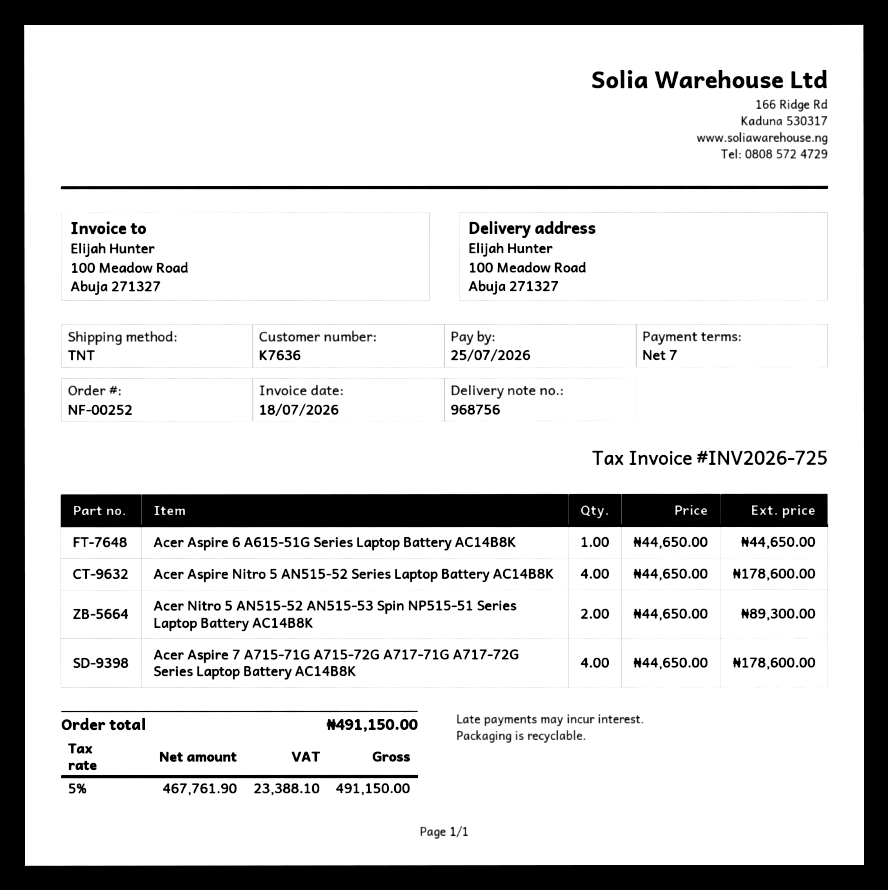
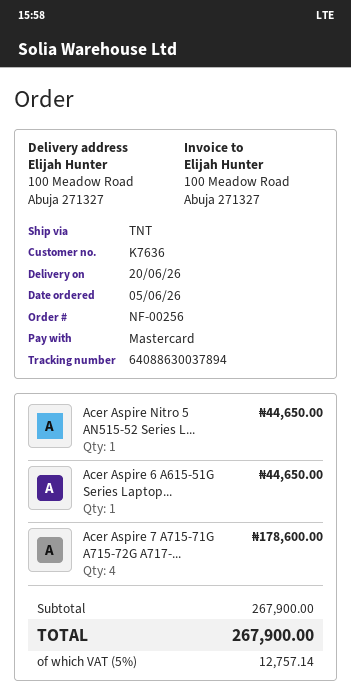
order number: NF-00252 -> NF-00256
Acer Aspire Nitro 5 AN515-52 Series Laptop Battery AC14B8K: 4 for 178600.00 -> 1 for 44650.00
Acer Nitro 5 AN515-52 AN515-53 Spin NP515-51 Series Laptop Battery AC14B8K: 2 for 89300.00 -> none
tax: 5% = 23388.10 -> 5% = 12757.14
total: 491150.00 -> 267900.00

